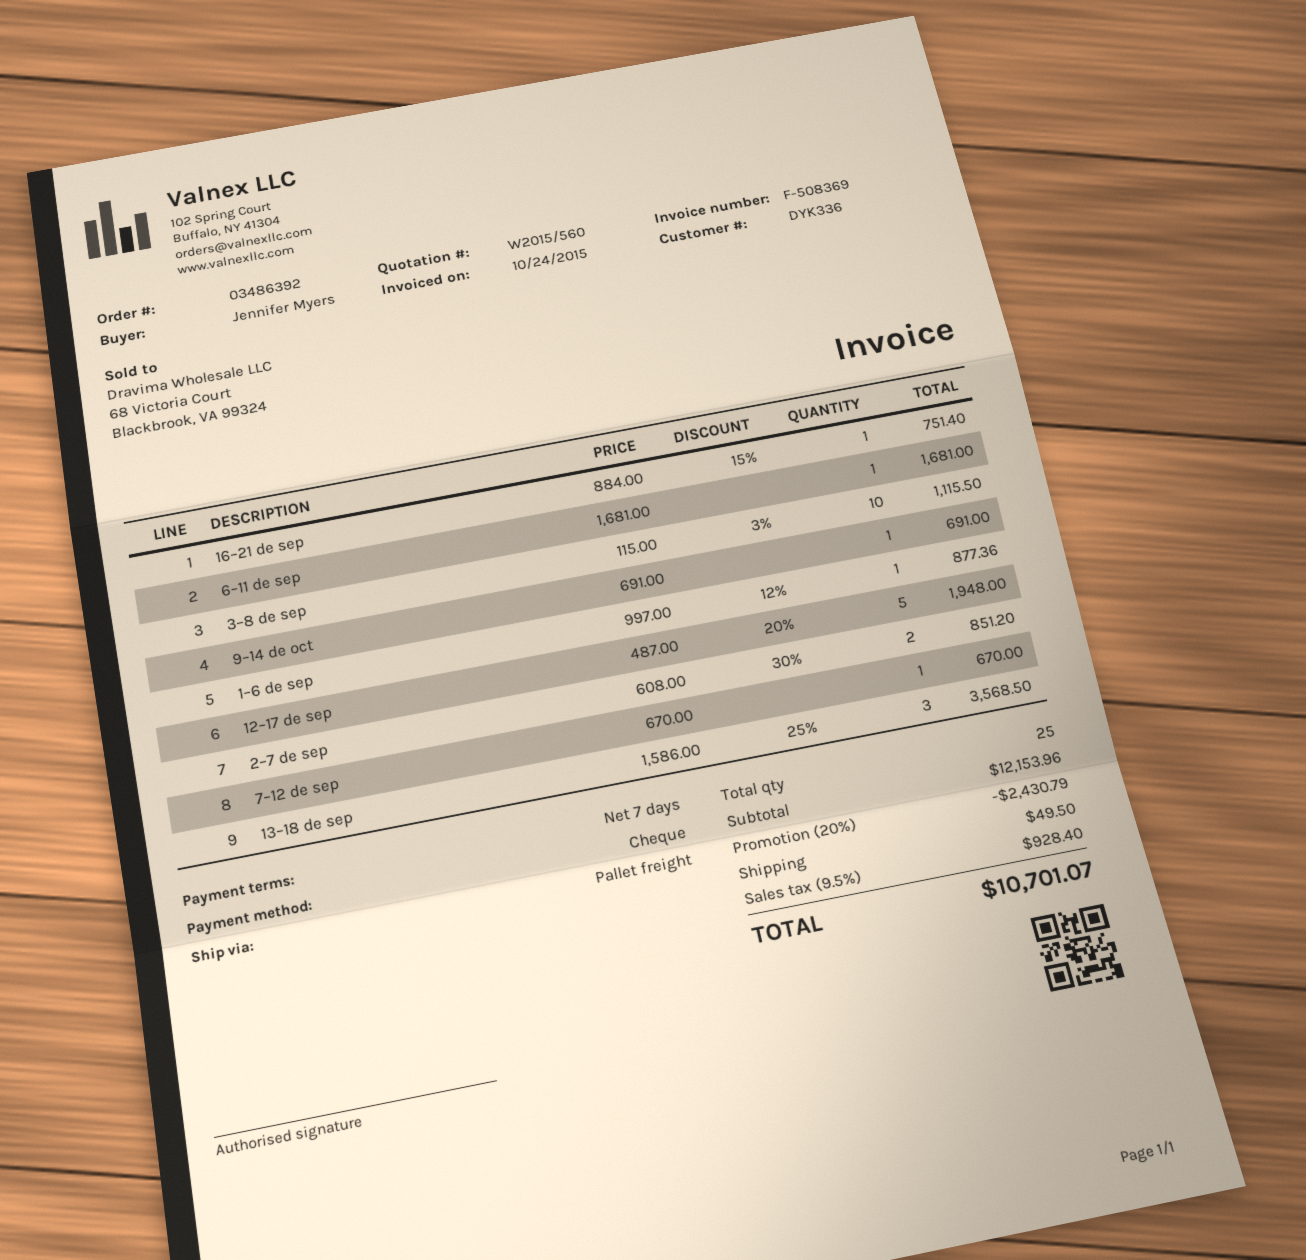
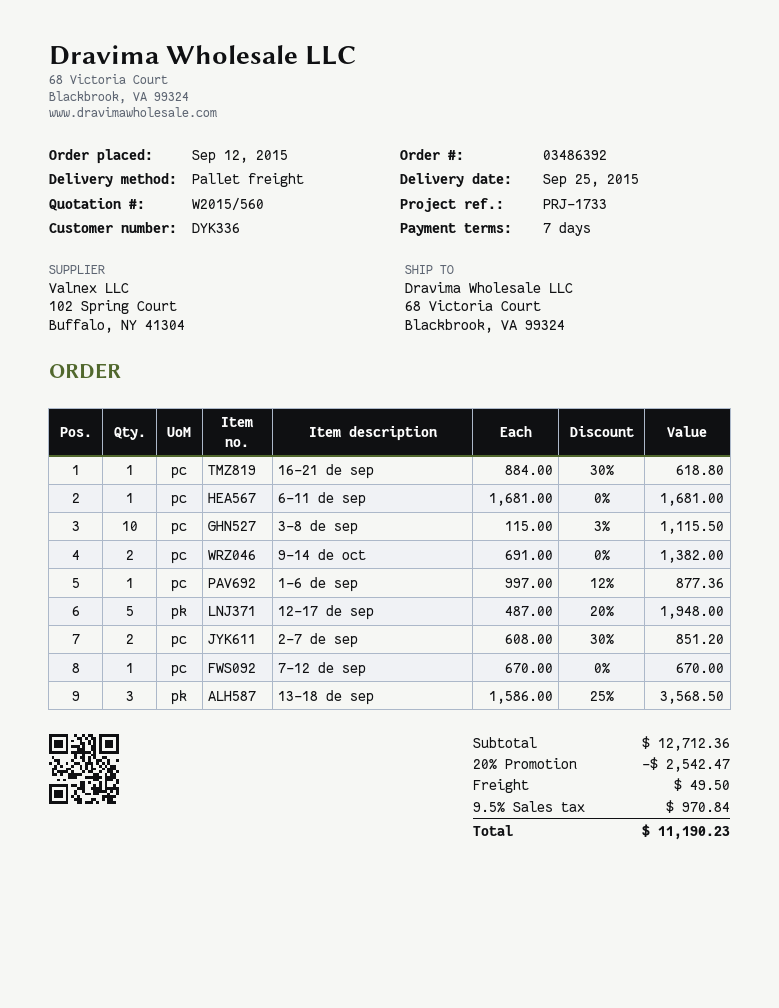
16–21 de sep: 1 x 884.00 - 15% = 751.40 -> 1 x 884.00 - 30% = 618.80
9–14 de oct: 1 x 691.00 = 691.00 -> 2 x 691.00 = 1382.00
subtotal: 12153.96 -> 12712.36
discount: 20% = 2430.79 -> 20% = 2542.47
tax: 9.5% = 928.40 -> 9.5% = 970.84
total: 10701.07 -> 11190.23

